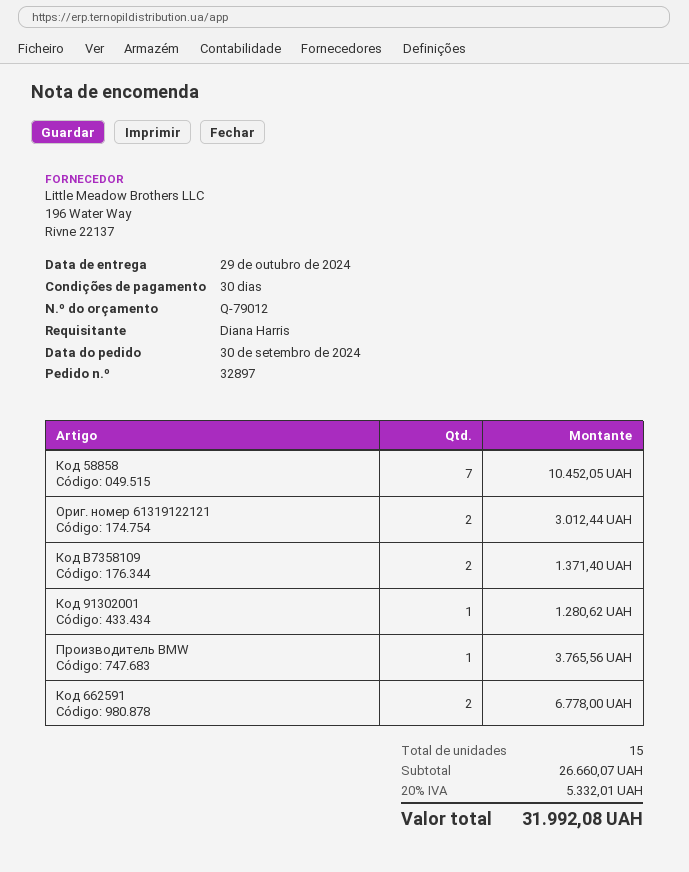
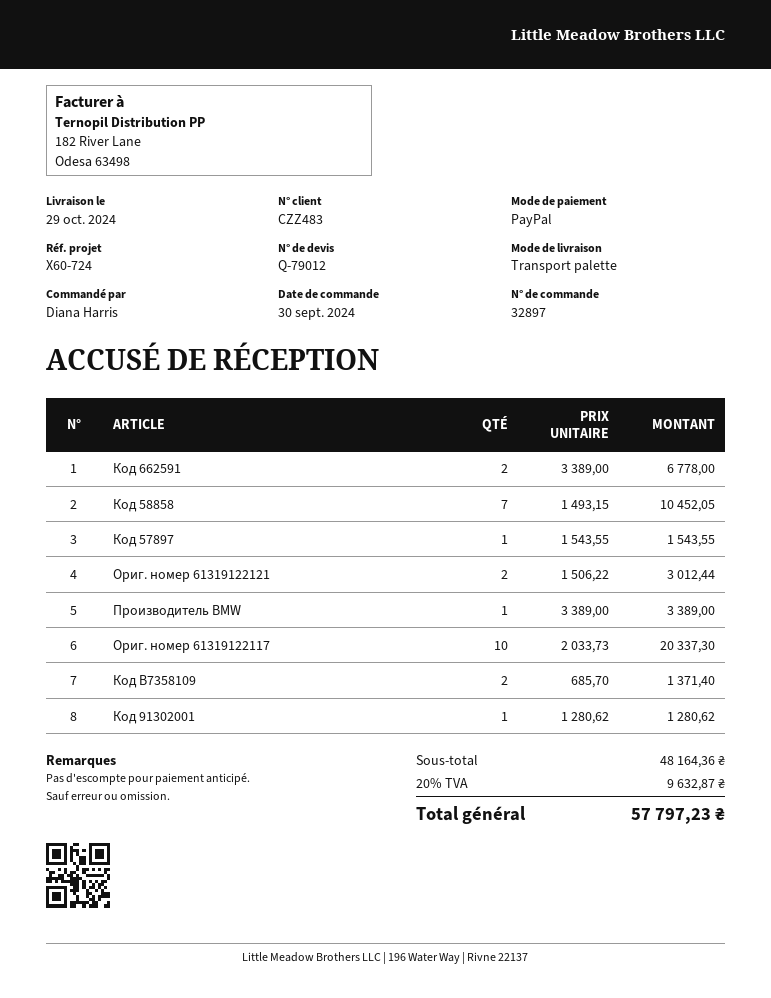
Производитель BMW: 1 for 3765.56 -> 1 for 3389.00
Код 57897: none -> 1 for 1543.55
Ориг. номер 61319122117: none -> 10 for 20337.30
subtotal: 26660.07 -> 48164.36
tax: 20% = 5332.01 -> 20% = 9632.87
total: 31992.08 -> 57797.23

